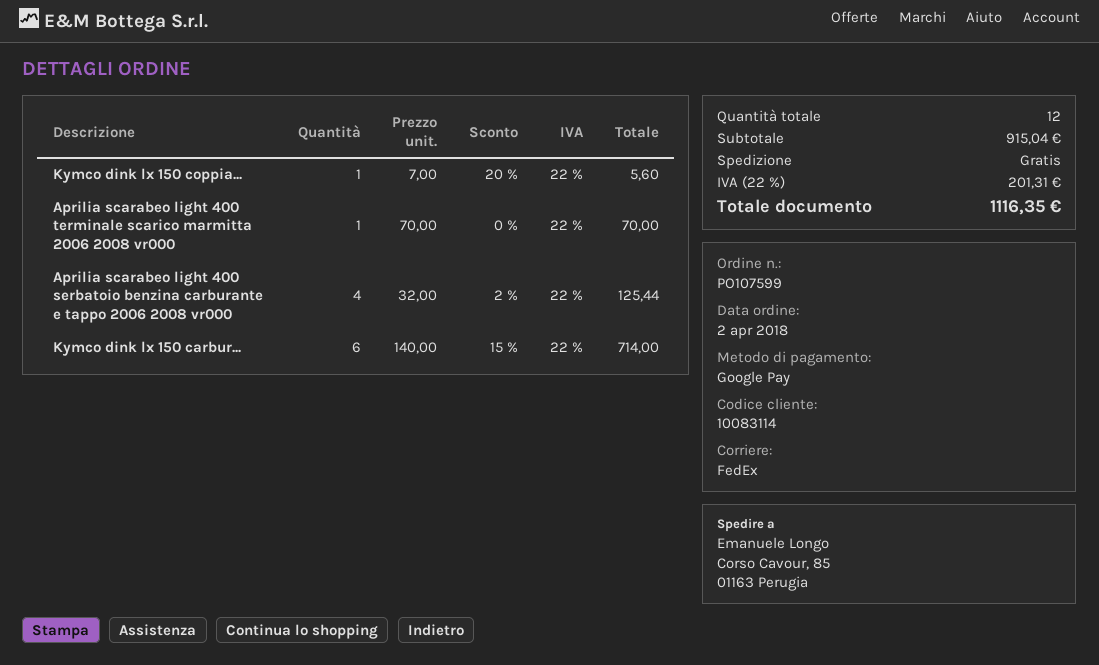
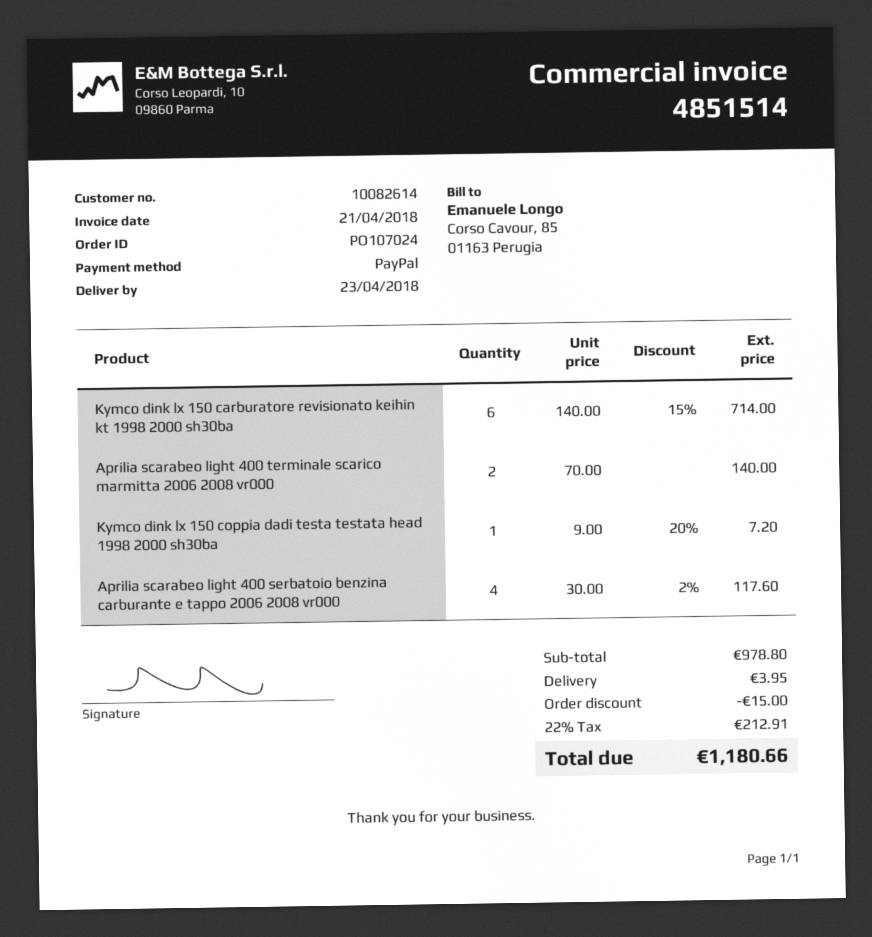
order number: PO107599 -> PO107024
customer number: 10083114 -> 10082614
payment method: Google Pay -> PayPal
Kymco dink lx 150 coppia...: 1 x 7.00 - 20% = 5.60 -> 1 x 9.00 - 20% = 7.20
Aprilia scarabeo light 400 terminale scarico marmitta 2006 2008 vr000: 1 x 70.00 = 70.00 -> 2 x 70.00 = 140.00
Aprilia scarabeo light 400 serbatoio benzina carburante e tappo 2006 2008 vr000: 4 x 32.00 - 2% = 125.44 -> 4 x 30.00 - 2% = 117.60
subtotal: 915.04 -> 978.80
discount: none -> 15.00
shipping: 0.00 -> 3.95
tax: 22% = 201.31 -> 22% = 212.91
total: 1116.35 -> 1180.66

